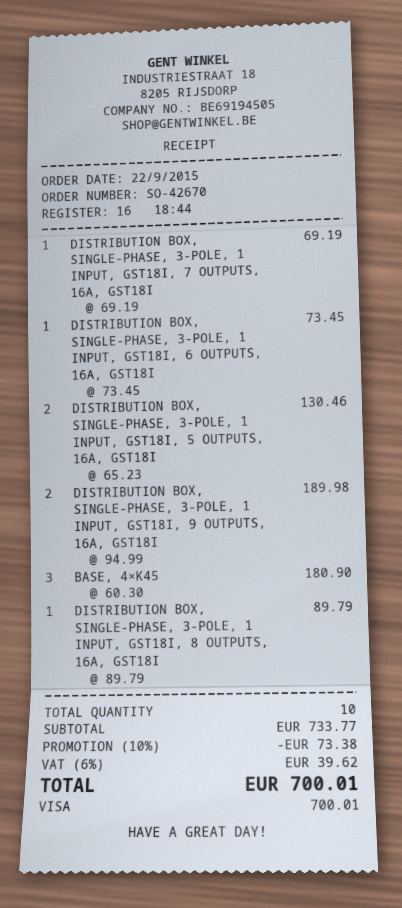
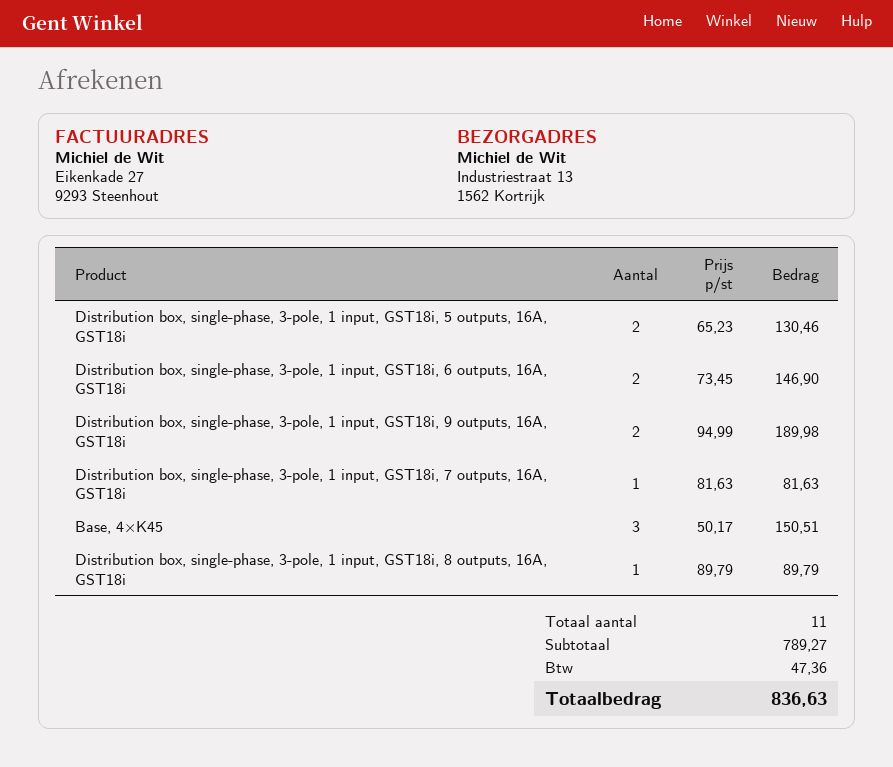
DISTRIBUTION BOX, SINGLE-PHASE, 3-POLE, 1 INPUT, GST18I, 7 OUTPUTS, 16A, GST18I: 1 x 69.19 = 69.19 -> 1 x 81.63 = 81.63
DISTRIBUTION BOX, SINGLE-PHASE, 3-POLE, 1 INPUT, GST18I, 6 OUTPUTS, 16A, GST18I: 1 x 73.45 = 73.45 -> 2 x 73.45 = 146.90
BASE, 4×K45: 3 x 60.30 = 180.90 -> 3 x 50.17 = 150.51
total quantity: 10 -> 11
subtotal: 733.77 -> 789.27
discount: 10% = 73.38 -> none
tax: 39.62 -> 47.36
total: 700.01 -> 836.63

